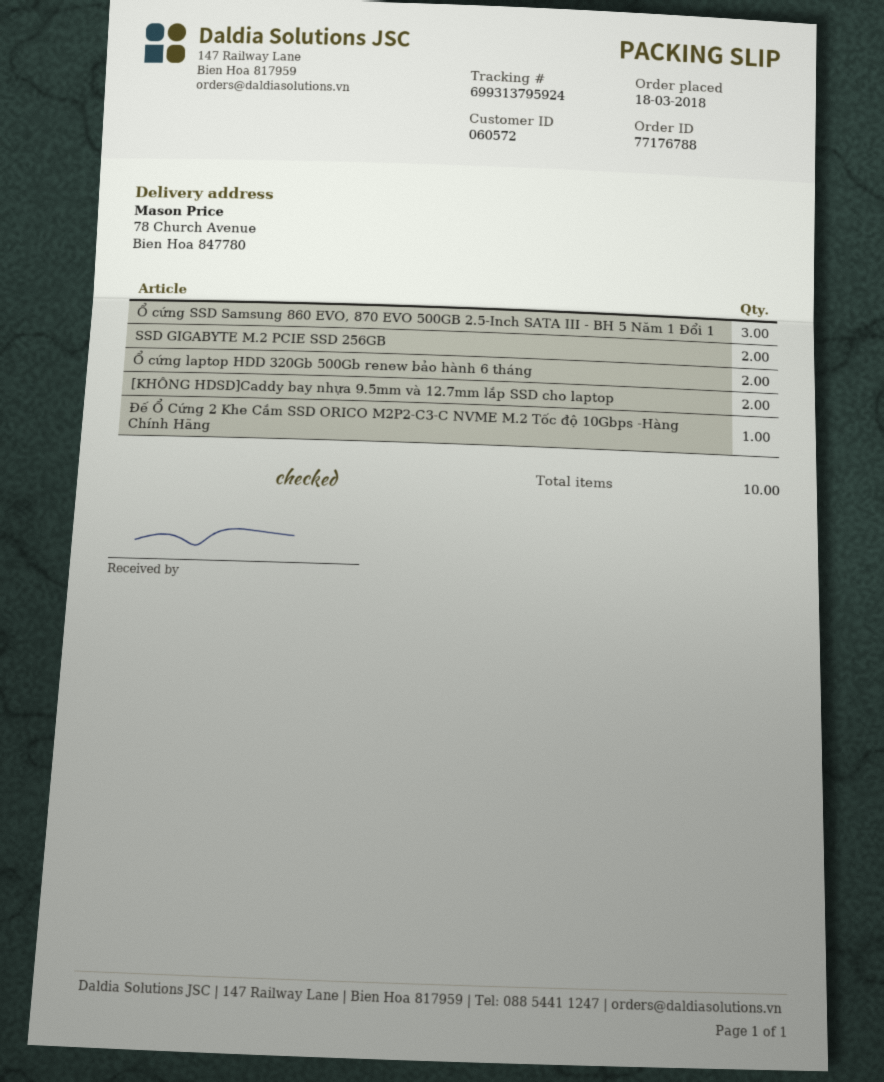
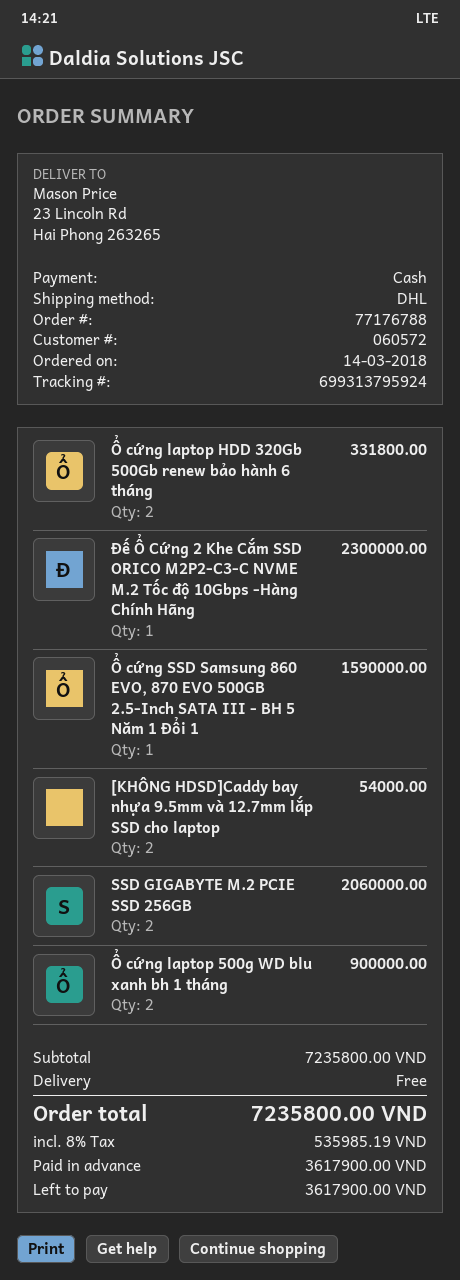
order date: 2018-03-18 -> 2018-03-14
ship to: 78 Church Avenue, Bien Hoa 847780 -> 23 Lincoln Rd, Hai Phong 263265
Ổ cứng SSD Samsung 860 EVO, 870 EVO 500GB 2.5-Inch SATA III - BH 5 Năm 1 Đổi 1: 3 -> 1
Ổ cứng laptop 500g WD blu xanh bh 1 tháng: none -> 2

